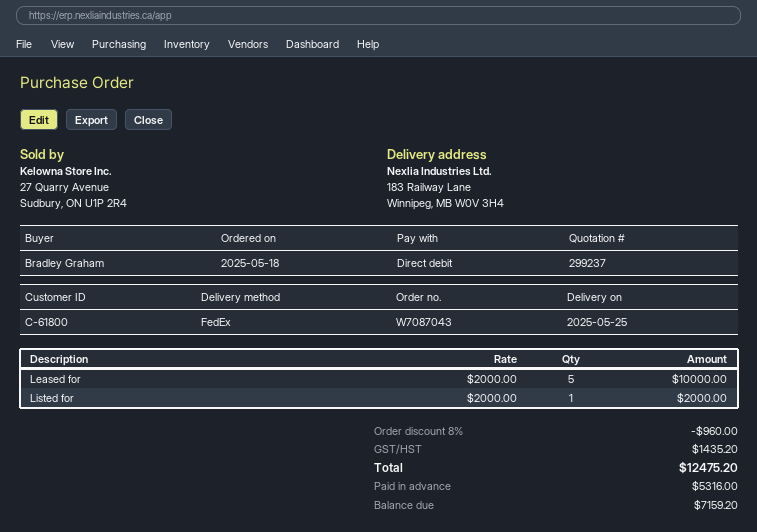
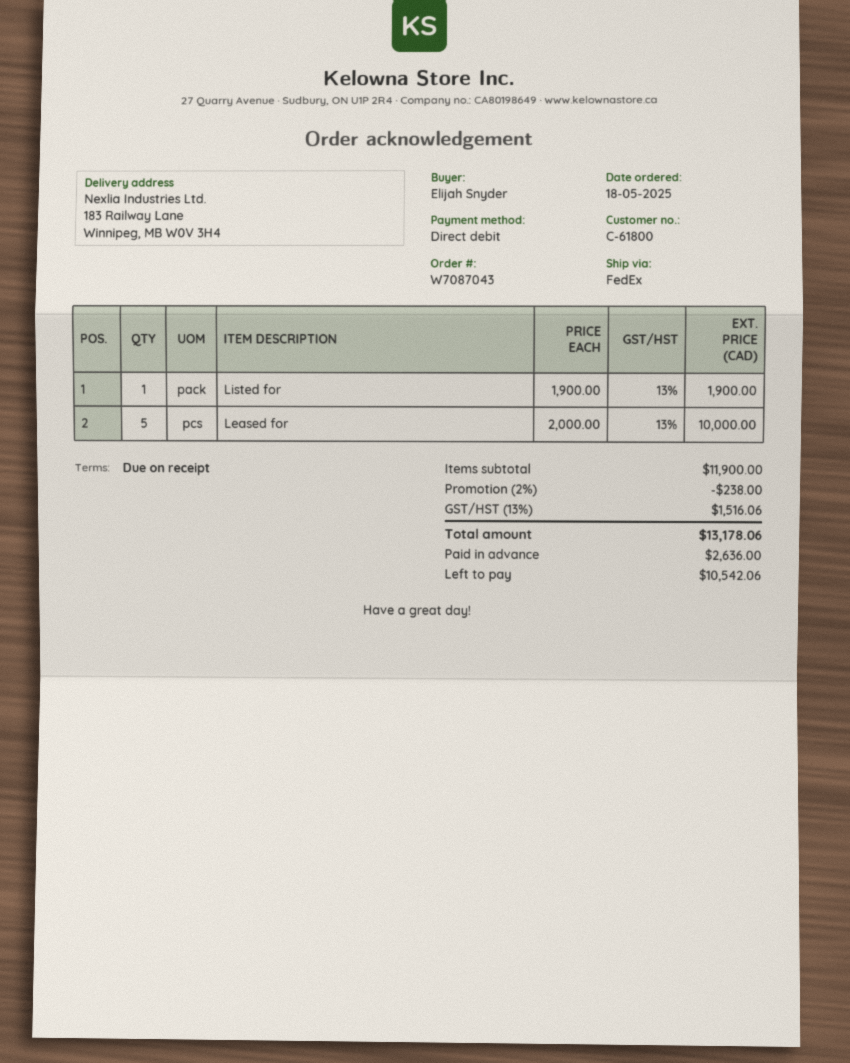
ordered by: Bradley Graham -> Elijah Snyder
Listed for: 1 x 2000.00 = 2000.00 -> 1 x 1900.00 = 1900.00
discount: 8% = 960.00 -> 2% = 238.00
tax: 1435.20 -> 1516.06
total: 12475.20 -> 13178.06
deposit: 5316.00 -> 2636.00
balance: 7159.20 -> 10542.06

